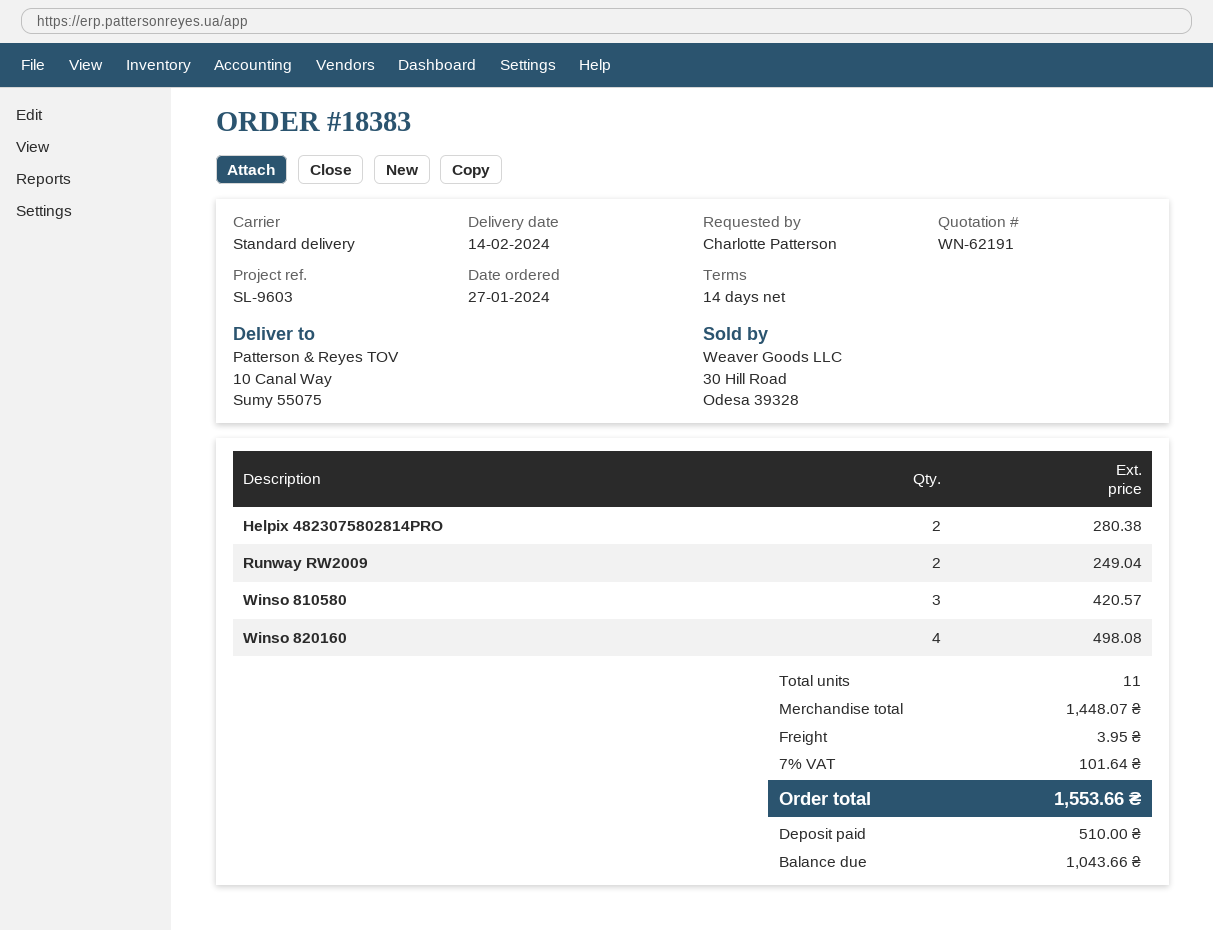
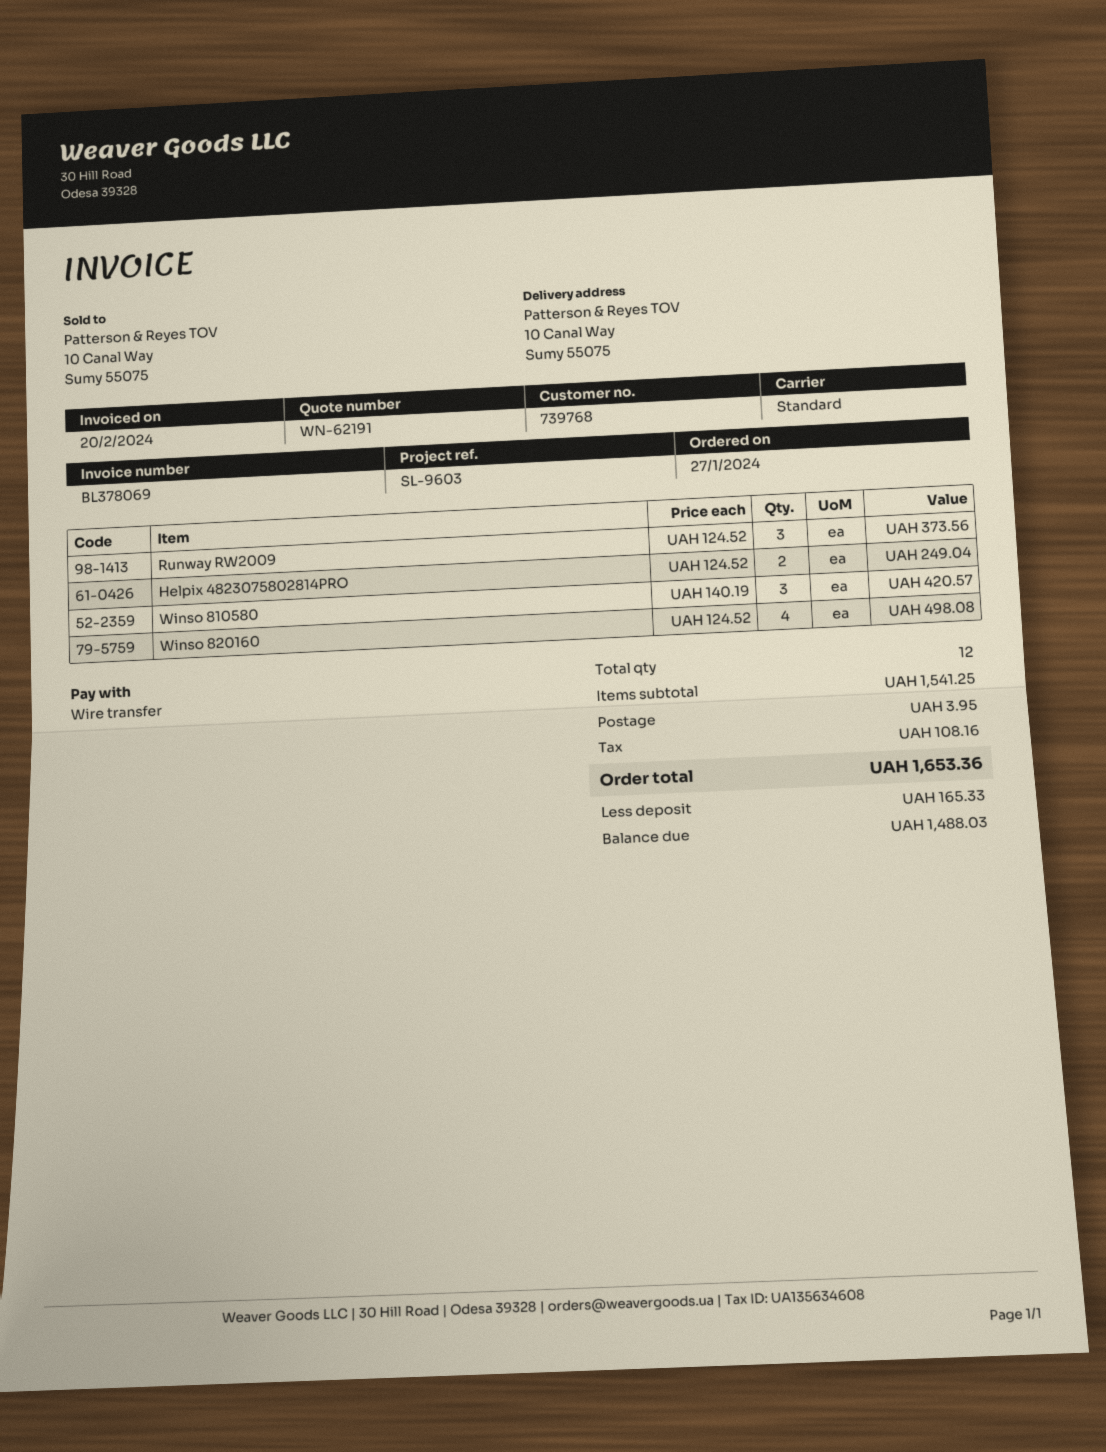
Helpix 4823075802814PRO: 2 for 280.38 -> 2 for 249.04
Runway RW2009: 2 for 249.04 -> 3 for 373.56
total quantity: 11 -> 12
subtotal: 1448.07 -> 1541.25
tax: 101.64 -> 108.16
total: 1553.66 -> 1653.36
deposit: 510.00 -> 165.33
balance: 1043.66 -> 1488.03

